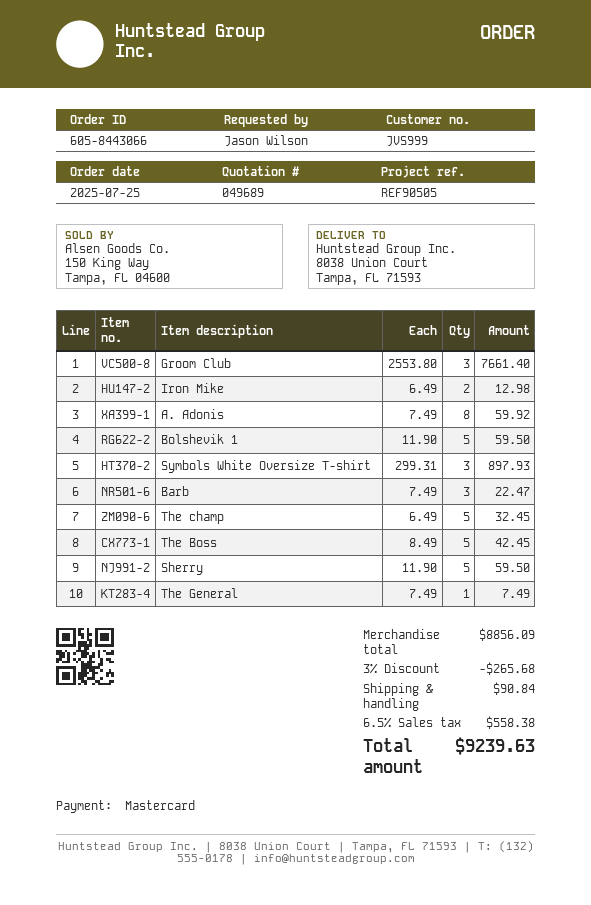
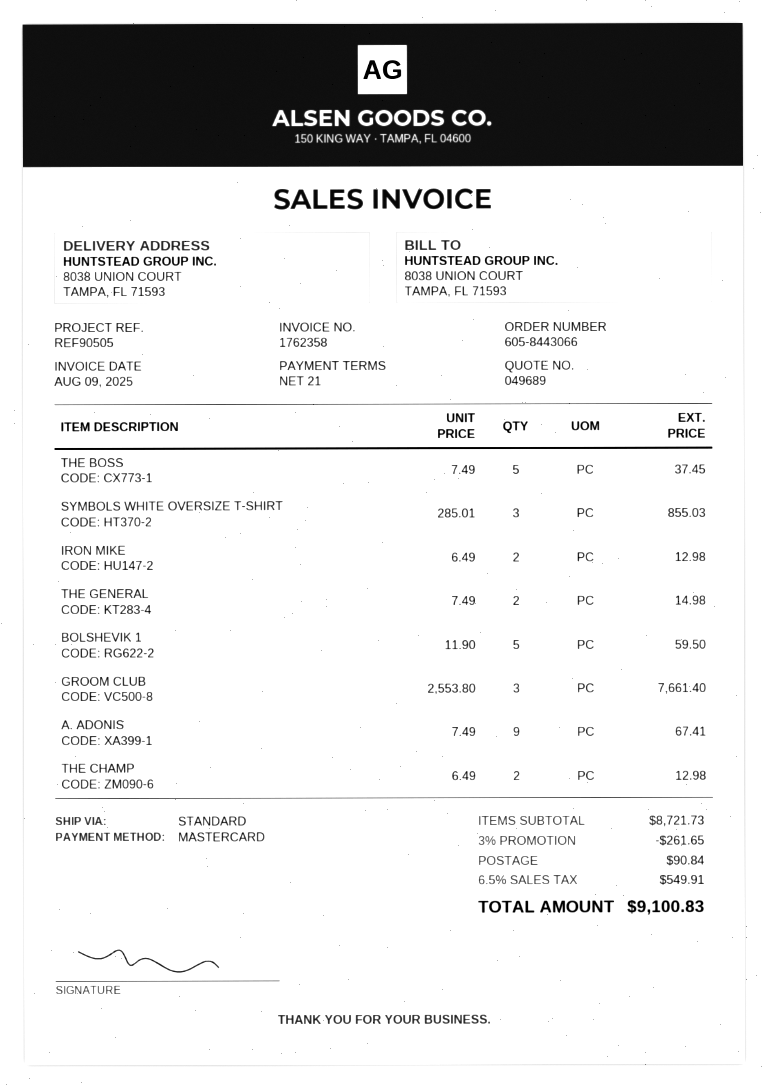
A. Adonis: 8 x 7.49 = 59.92 -> 9 x 7.49 = 67.41
Symbols White Oversize T-shirt: 3 x 299.31 = 897.93 -> 3 x 285.01 = 855.03
Barb: 3 x 7.49 = 22.47 -> none
The champ: 5 x 6.49 = 32.45 -> 2 x 6.49 = 12.98
The Boss: 5 x 8.49 = 42.45 -> 5 x 7.49 = 37.45
Sherry: 5 x 11.90 = 59.50 -> none
The General: 1 x 7.49 = 7.49 -> 2 x 7.49 = 14.98
subtotal: 8856.09 -> 8721.73
discount: 3% = 265.68 -> 3% = 261.65
tax: 6.5% = 558.38 -> 6.5% = 549.91
total: 9239.63 -> 9100.83

